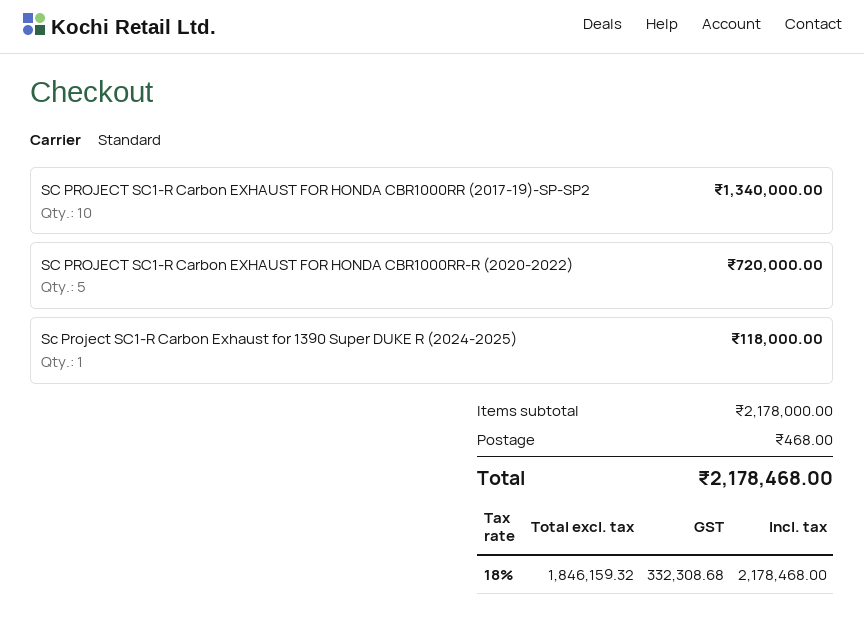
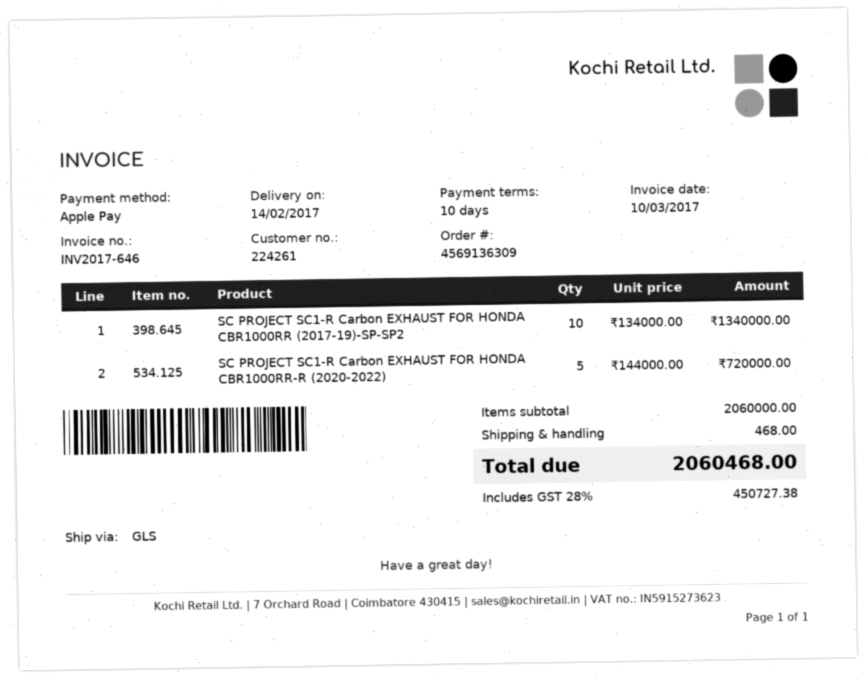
shipping method: standard -> GLS
Sc Project SC1-R Carbon Exhaust for 1390 Super DUKE R (2024-2025): 1 for 118000.00 -> none
subtotal: 2178000.00 -> 2060000.00
tax: 18% = 332308.68 -> 28% = 450727.38
total: 2178468.00 -> 2060468.00

